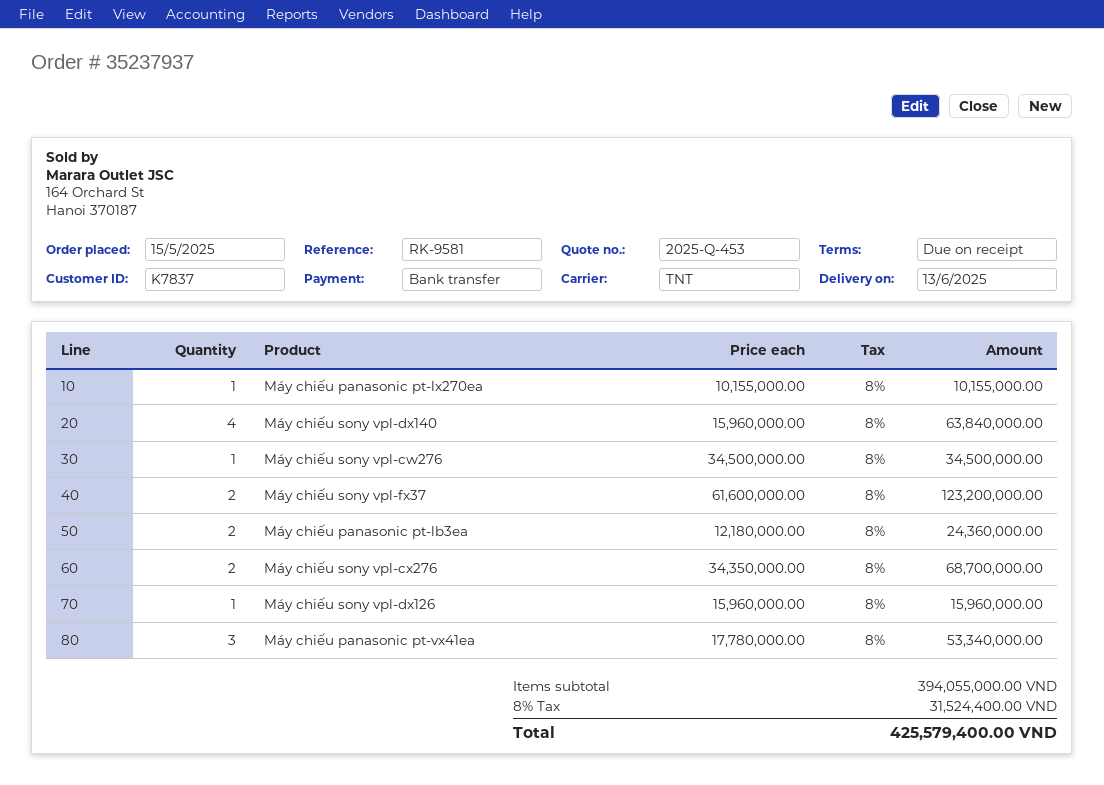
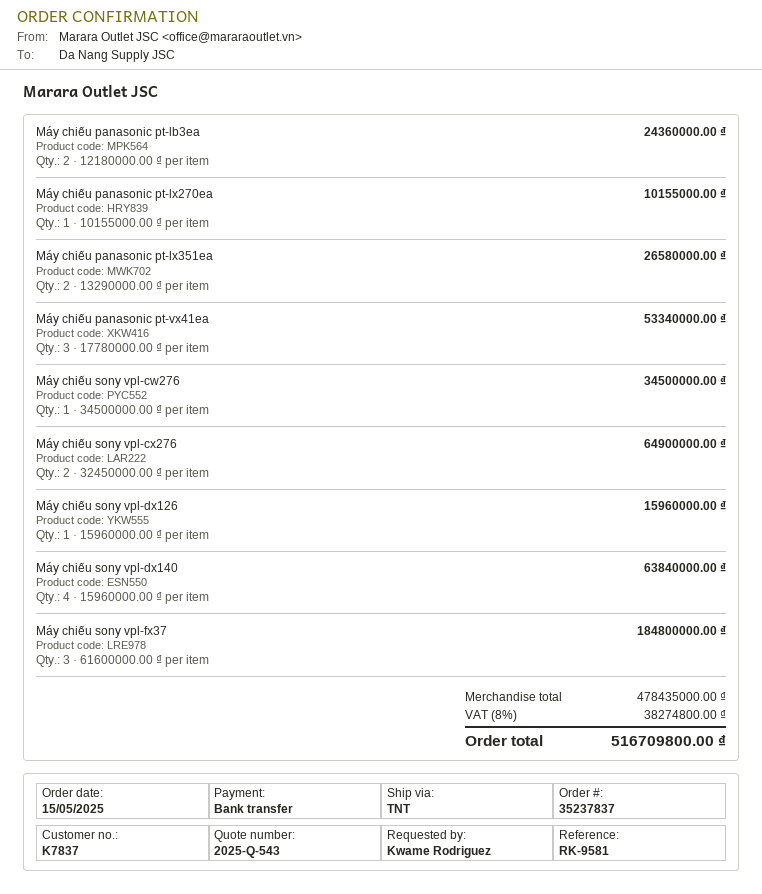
quote number: 2025-Q-453 -> 2025-Q-543
order number: 35237937 -> 35237837
Máy chiếu sony vpl-fx37: 2 x 61600000.00 = 123200000.00 -> 3 x 61600000.00 = 184800000.00
Máy chiếu sony vpl-cx276: 2 x 34350000.00 = 68700000.00 -> 2 x 32450000.00 = 64900000.00
Máy chiếu panasonic pt-lx351ea: none -> 2 x 13290000.00 = 26580000.00
subtotal: 394055000.00 -> 478435000.00
tax: 8% = 31524400.00 -> 8% = 38274800.00
total: 425579400.00 -> 516709800.00

